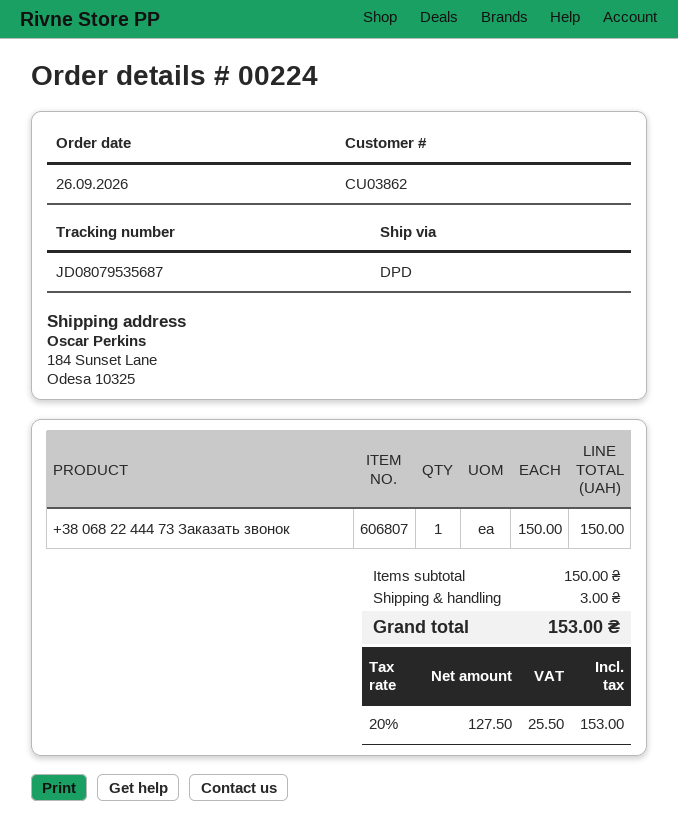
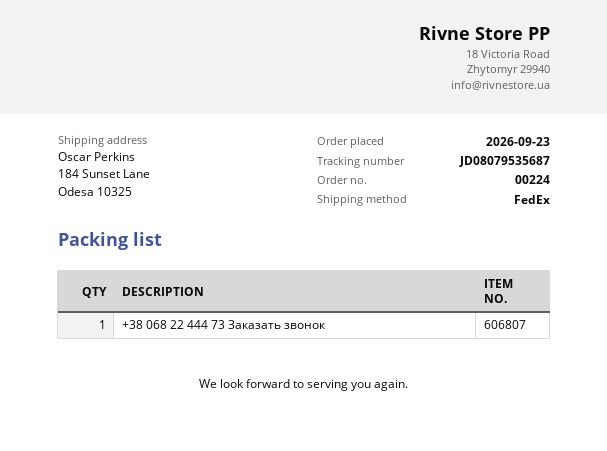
order date: 2026-09-26 -> 2026-09-23
shipping method: DPD -> FedEx

